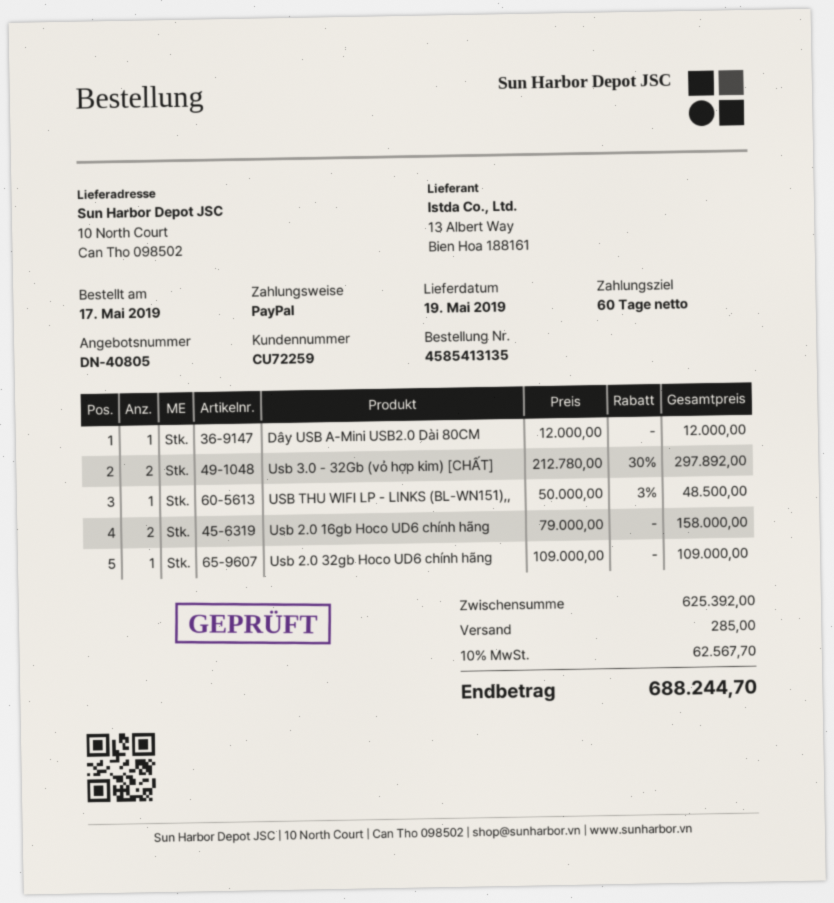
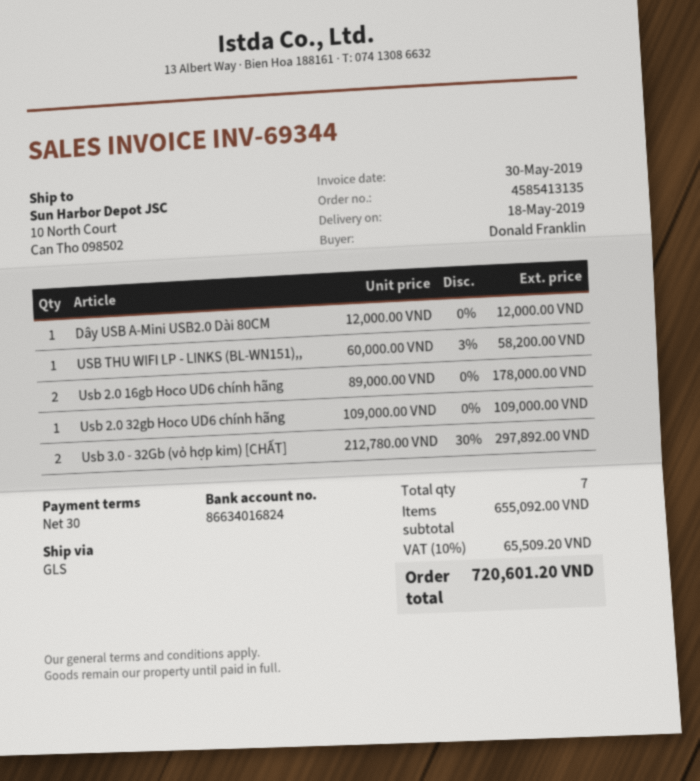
delivery date: 2019-05-19 -> 2019-05-18
payment terms: 60 days -> 30 days
USB THU WIFI LP - LINKS (BL-WN151),,: 1 x 50000.00 - 3% = 48500.00 -> 1 x 60000.00 - 3% = 58200.00
Usb 2.0 16gb Hoco UD6 chính hãng: 2 x 79000.00 = 158000.00 -> 2 x 89000.00 = 178000.00
subtotal: 625392.00 -> 655092.00
shipping: 285.00 -> none
tax: 10% = 62567.70 -> 10% = 65509.20
total: 688244.70 -> 720601.20

